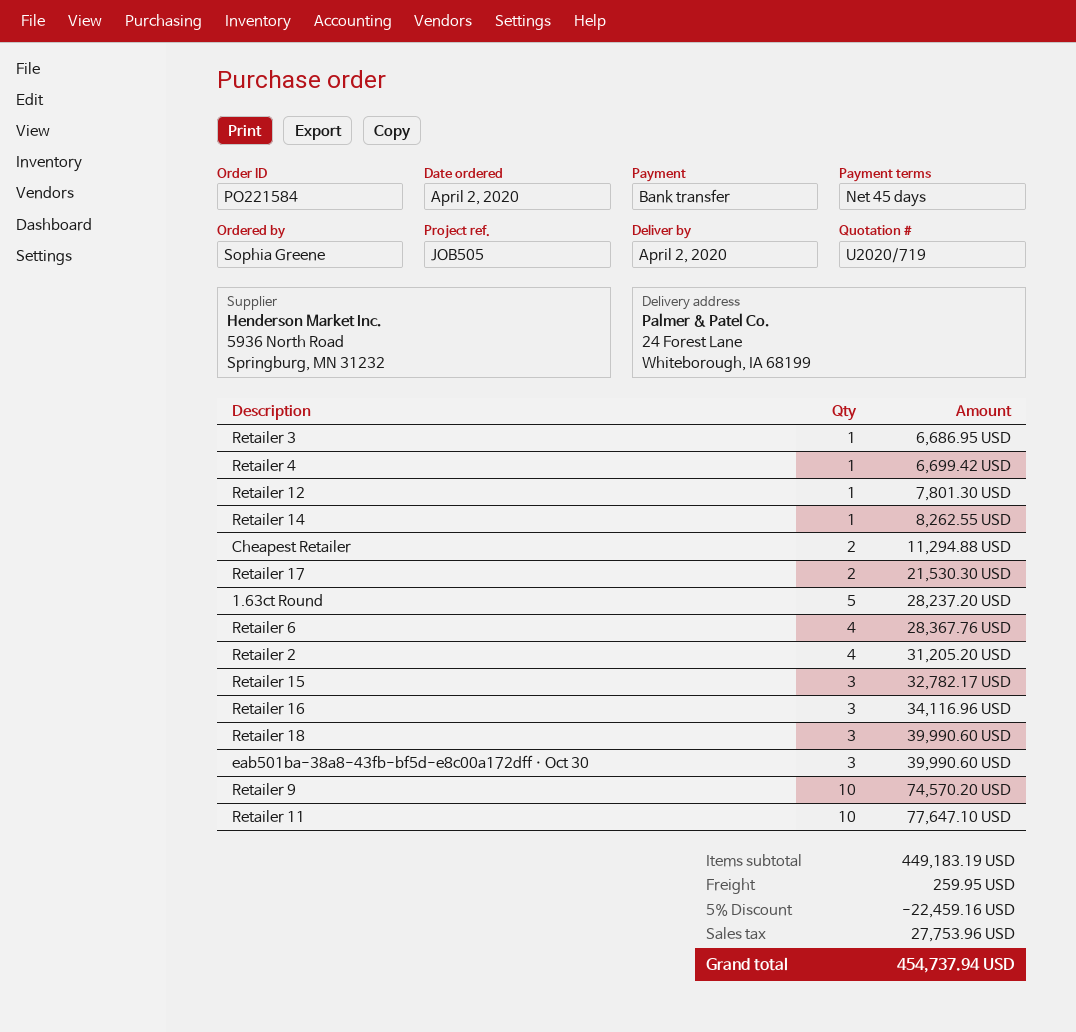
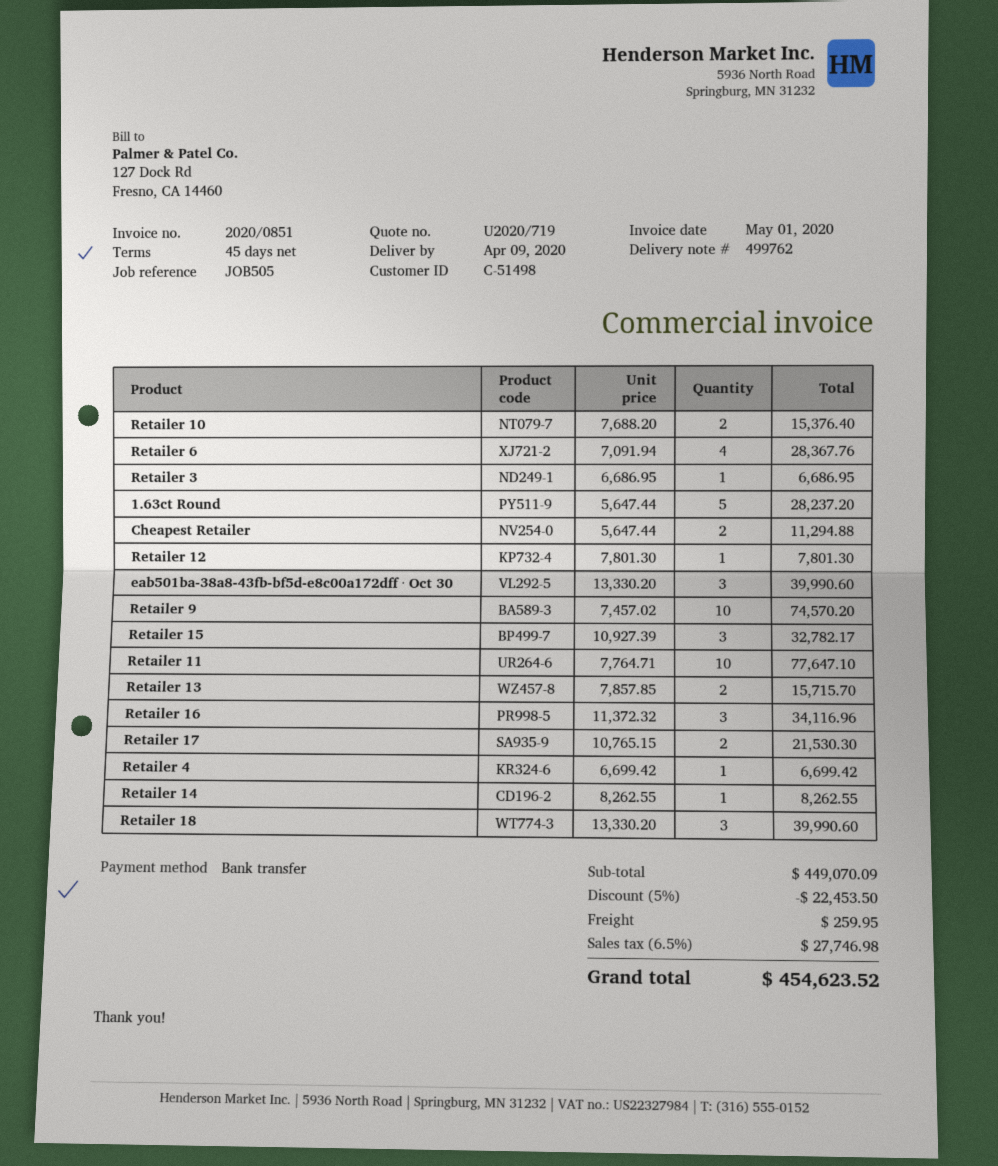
delivery date: 2020-04-02 -> 2020-04-09
Retailer 2: 4 for 31205.20 -> none
Retailer 10: none -> 2 for 15376.40
Retailer 13: none -> 2 for 15715.70
subtotal: 449183.19 -> 449070.09
discount: 5% = 22459.16 -> 5% = 22453.50
tax: 27753.96 -> 27746.98
total: 454737.94 -> 454623.52

